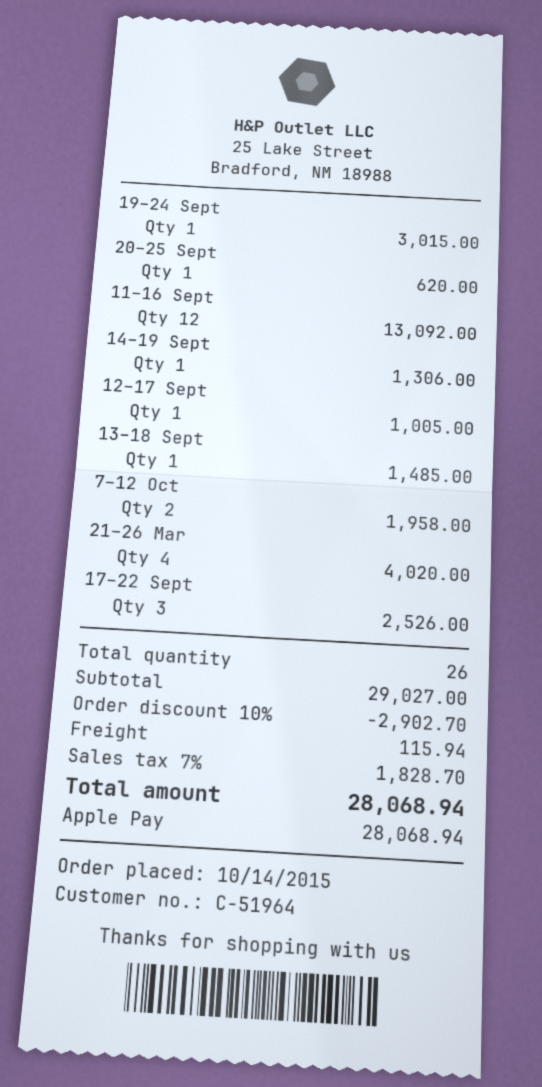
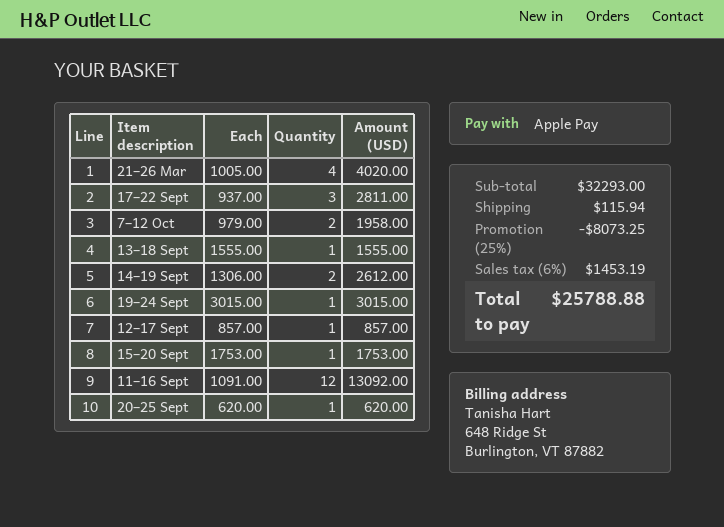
14–19 Sept: 1 for 1306.00 -> 2 for 2612.00
12–17 Sept: 1 for 1005.00 -> 1 for 857.00
13–18 Sept: 1 for 1485.00 -> 1 for 1555.00
17–22 Sept: 3 for 2526.00 -> 3 for 2811.00
15–20 Sept: none -> 1 for 1753.00
subtotal: 29027.00 -> 32293.00
discount: 10% = 2902.70 -> 25% = 8073.25
tax: 7% = 1828.70 -> 6% = 1453.19
total: 28068.94 -> 25788.88

